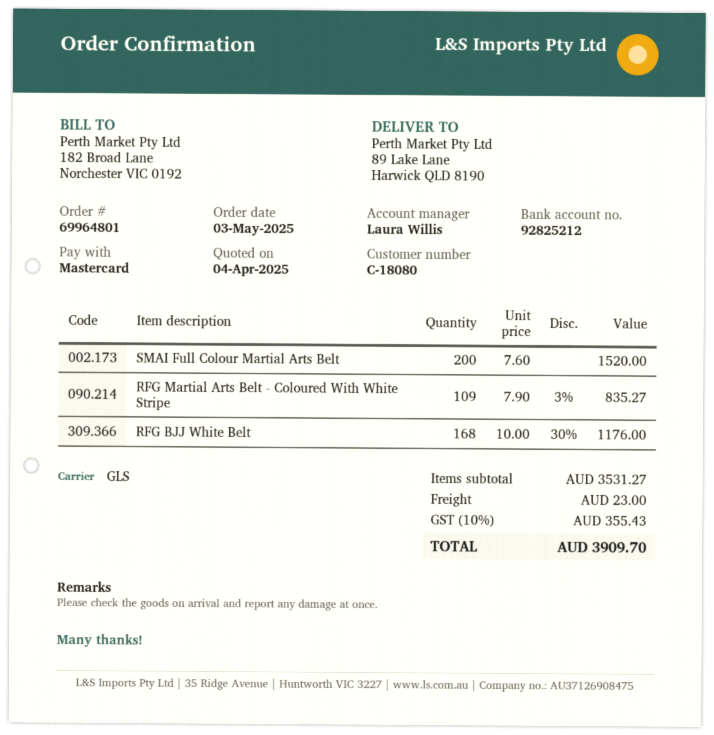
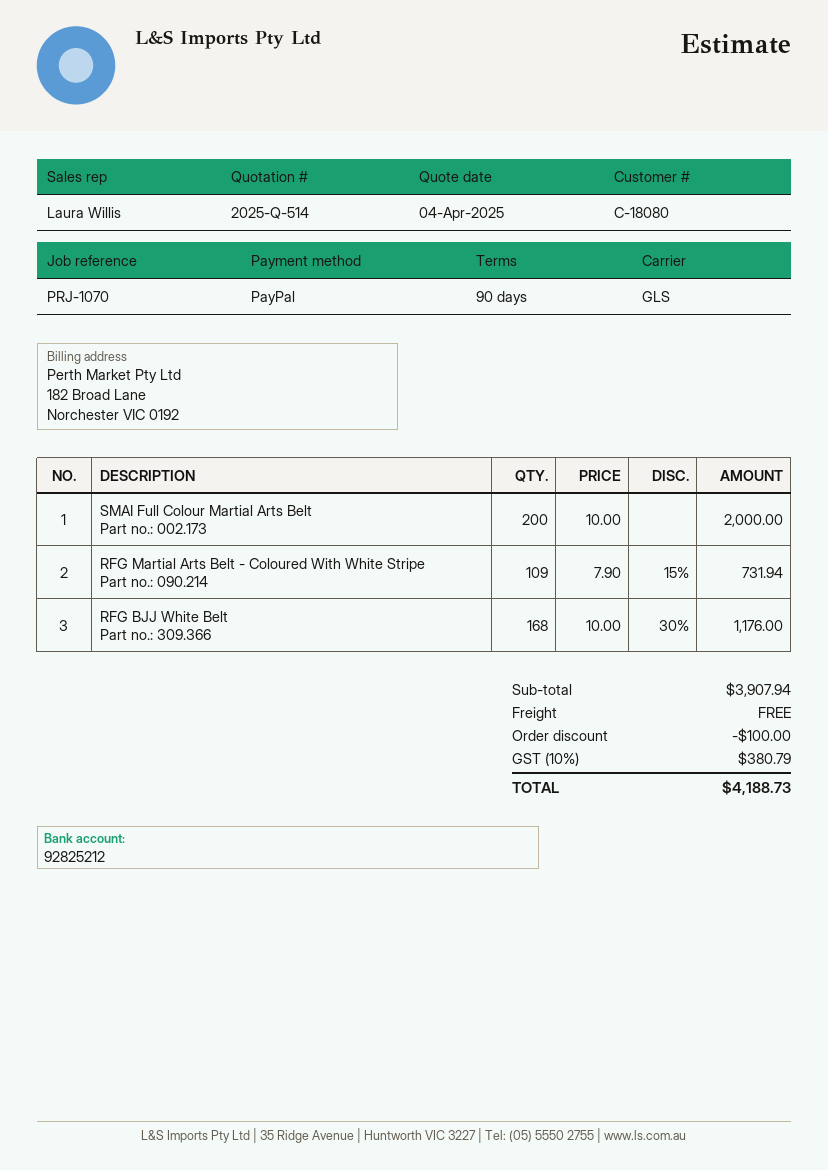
payment method: Mastercard -> PayPal
SMAI Full Colour Martial Arts Belt: 200 x 7.60 = 1520.00 -> 200 x 10.00 = 2000.00
RFG Martial Arts Belt - Coloured With White Stripe: 109 x 7.90 - 3% = 835.27 -> 109 x 7.90 - 15% = 731.94
subtotal: 3531.27 -> 3907.94
discount: none -> 100.00
shipping: 23.00 -> 0.00
tax: 10% = 355.43 -> 10% = 380.79
total: 3909.70 -> 4188.73

